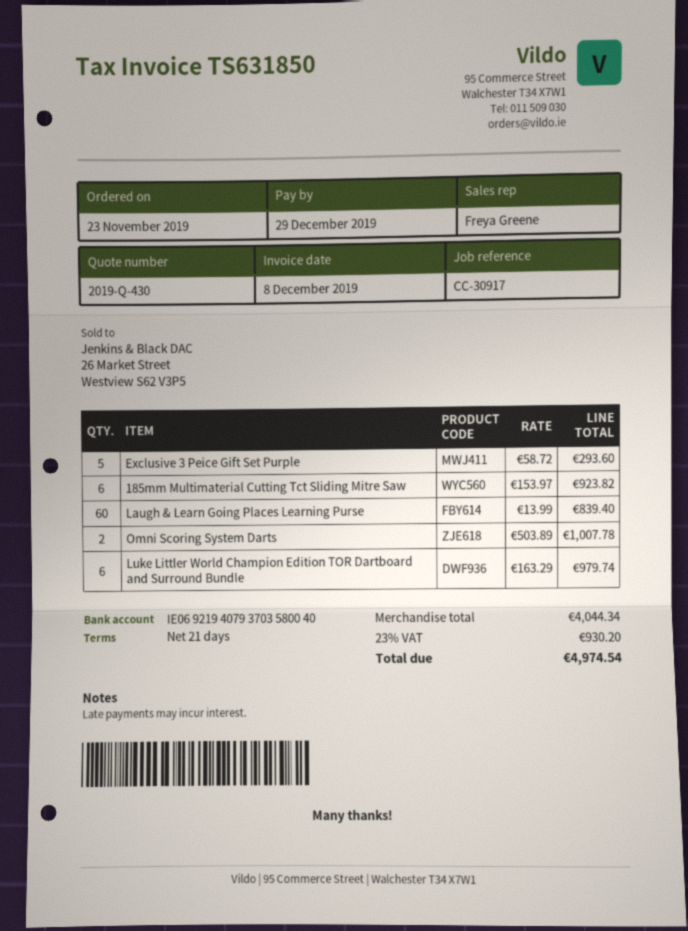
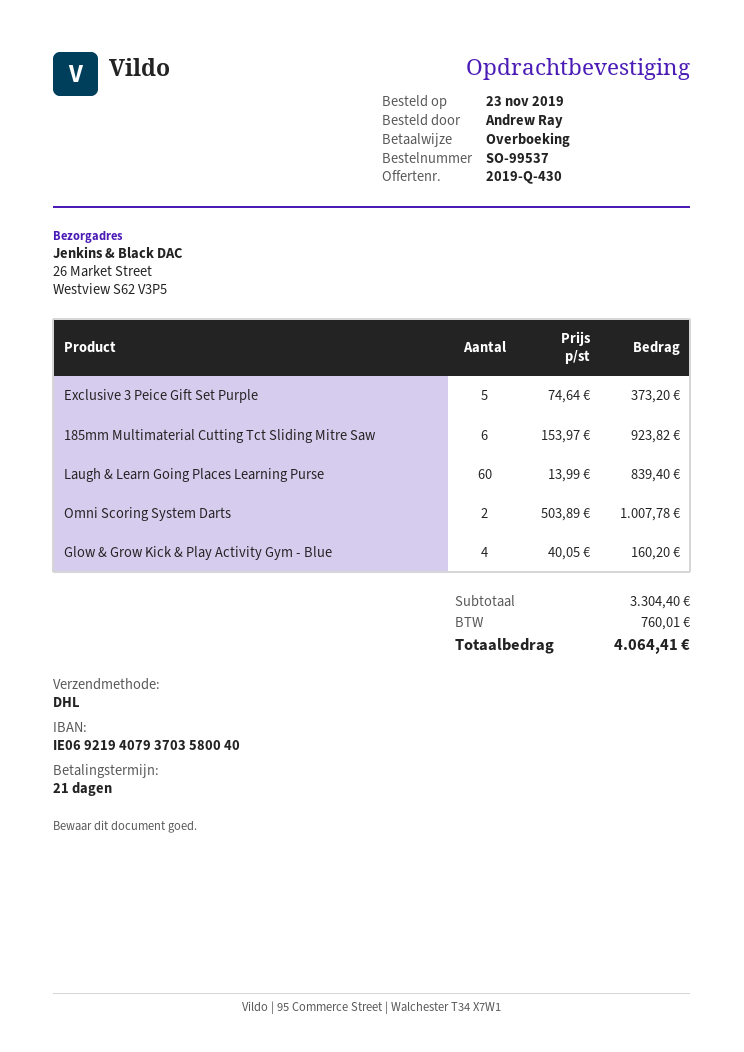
Exclusive 3 Peice Gift Set Purple: 5 x 58.72 = 293.60 -> 5 x 74.64 = 373.20
Luke Littler World Champion Edition TOR Dartboard and Surround Bundle: 6 x 163.29 = 979.74 -> none
Glow & Grow Kick & Play Activity Gym - Blue: none -> 4 x 40.05 = 160.20
subtotal: 4044.34 -> 3304.40
tax: 930.20 -> 760.01
total: 4974.54 -> 4064.41

